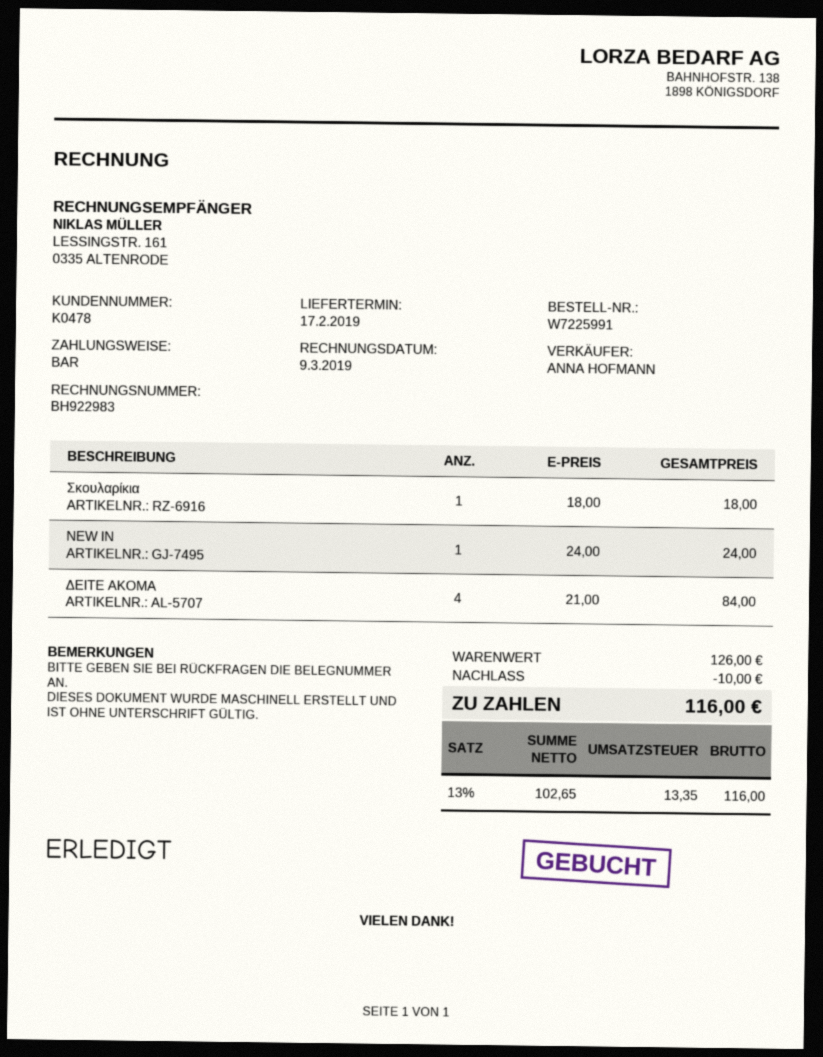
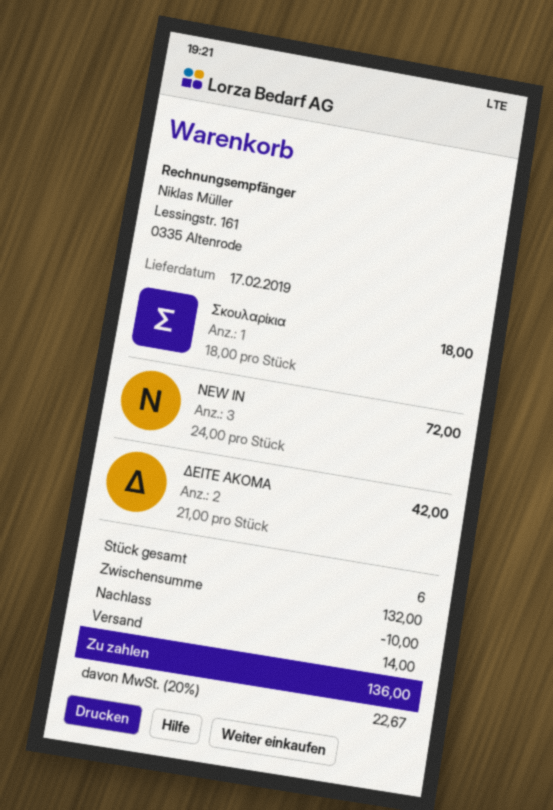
NEW IN: 1 x 24.00 = 24.00 -> 3 x 24.00 = 72.00
ΔΕΙΤΕ ΑΚΟΜΑ: 4 x 21.00 = 84.00 -> 2 x 21.00 = 42.00
subtotal: 126.00 -> 132.00
shipping: none -> 14.00
tax: 13% = 13.35 -> 20% = 22.67
total: 116.00 -> 136.00

